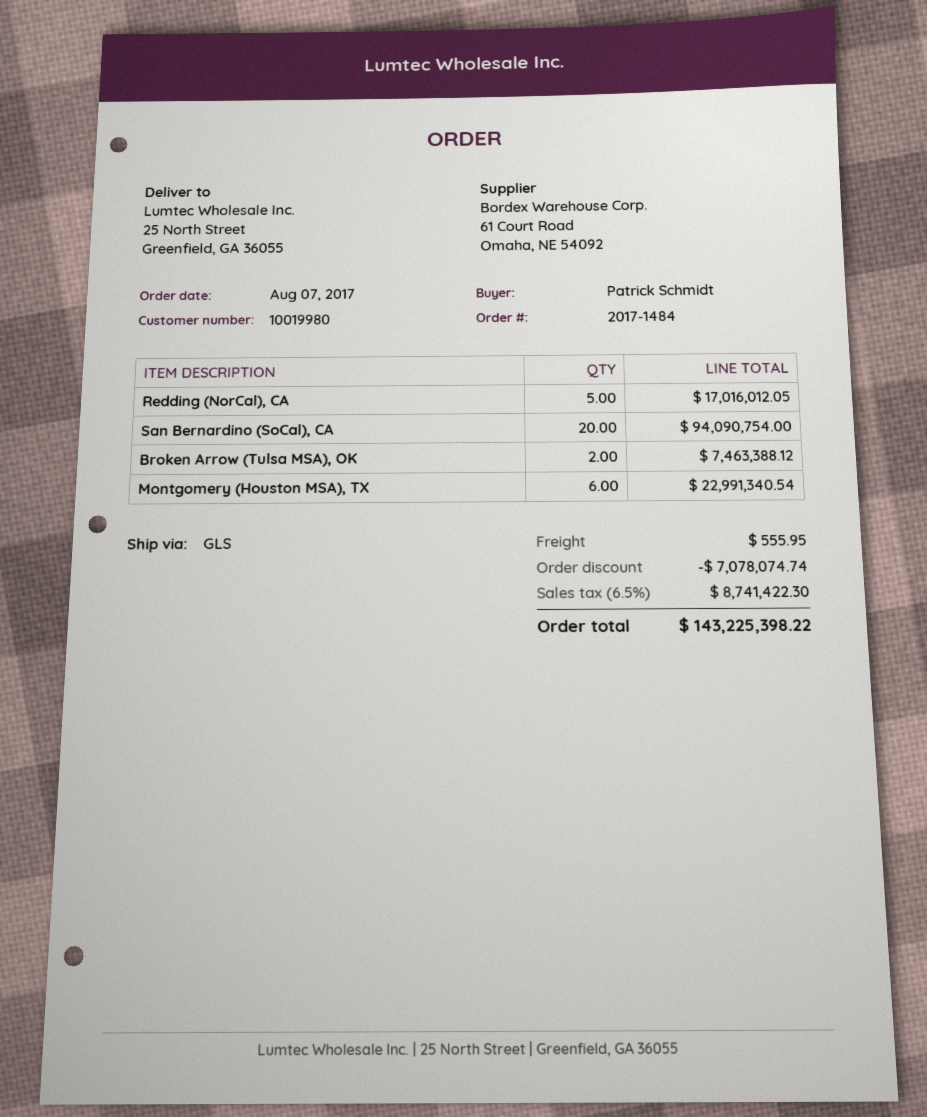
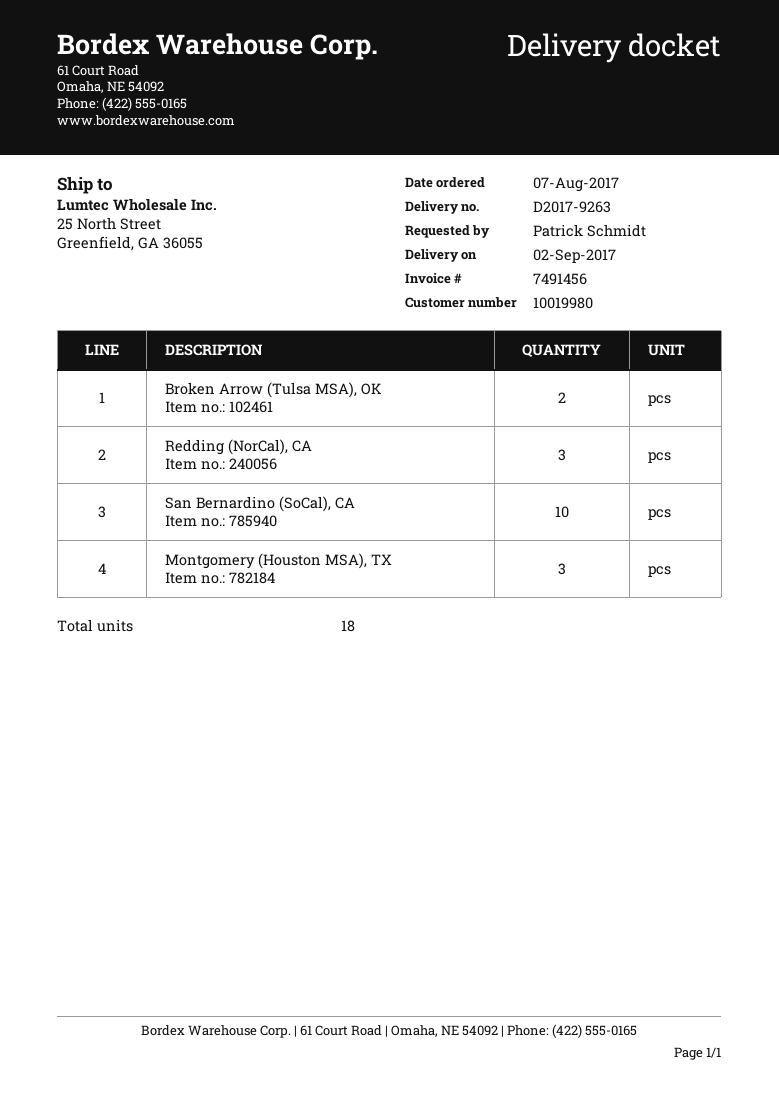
Redding (NorCal), CA: 5 -> 3
San Bernardino (SoCal), CA: 20 -> 10
Montgomery (Houston MSA), TX: 6 -> 3

